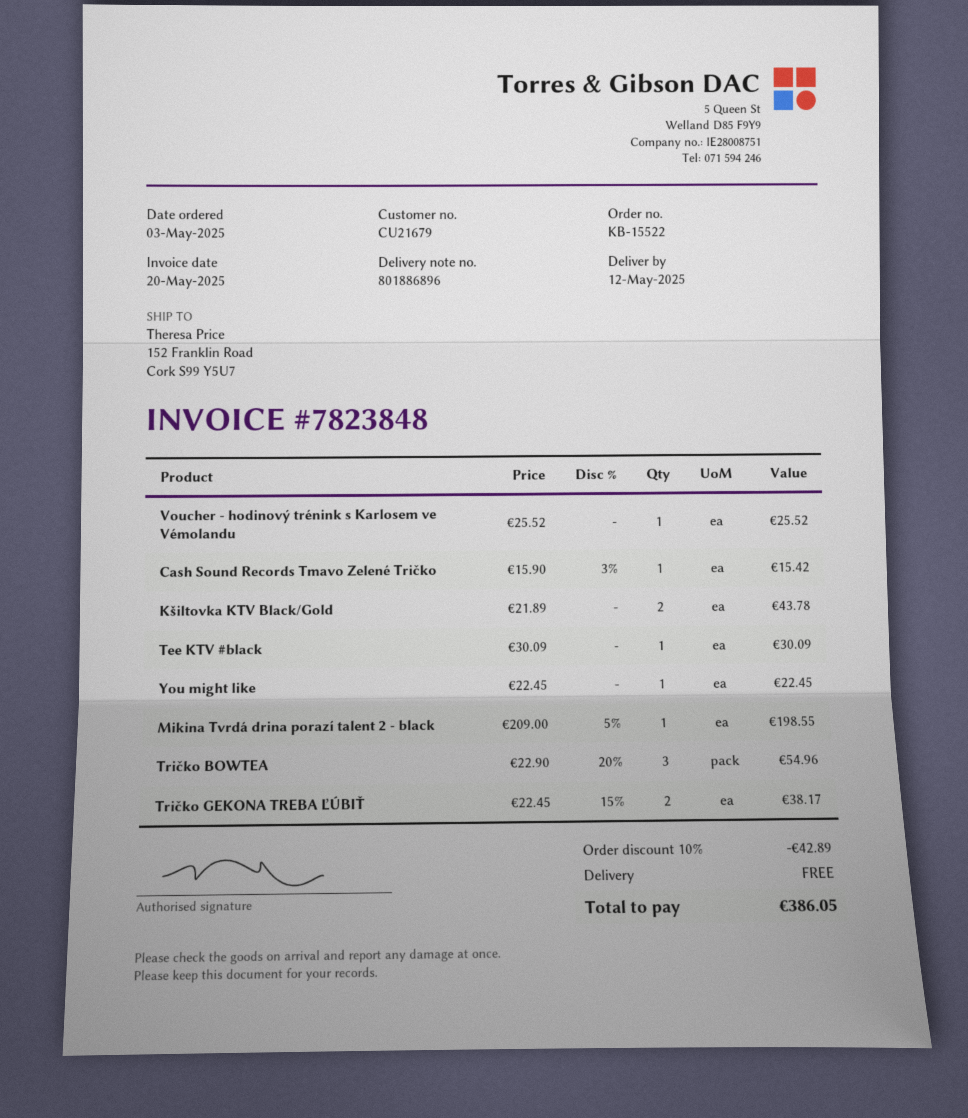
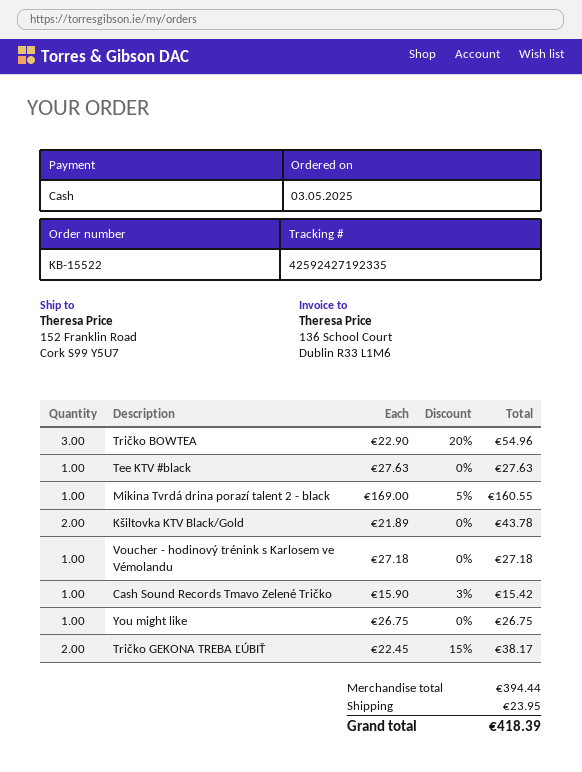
Voucher - hodinový trénink s Karlosem ve Vémolandu: 1 x 25.52 = 25.52 -> 1 x 27.18 = 27.18
Tee KTV #black: 1 x 30.09 = 30.09 -> 1 x 27.63 = 27.63
You might like: 1 x 22.45 = 22.45 -> 1 x 26.75 = 26.75
Mikina Tvrdá drina porazí talent 2 - black: 1 x 209.00 - 5% = 198.55 -> 1 x 169.00 - 5% = 160.55
discount: 10% = 42.89 -> none
shipping: 0.00 -> 23.95
total: 386.05 -> 418.39

